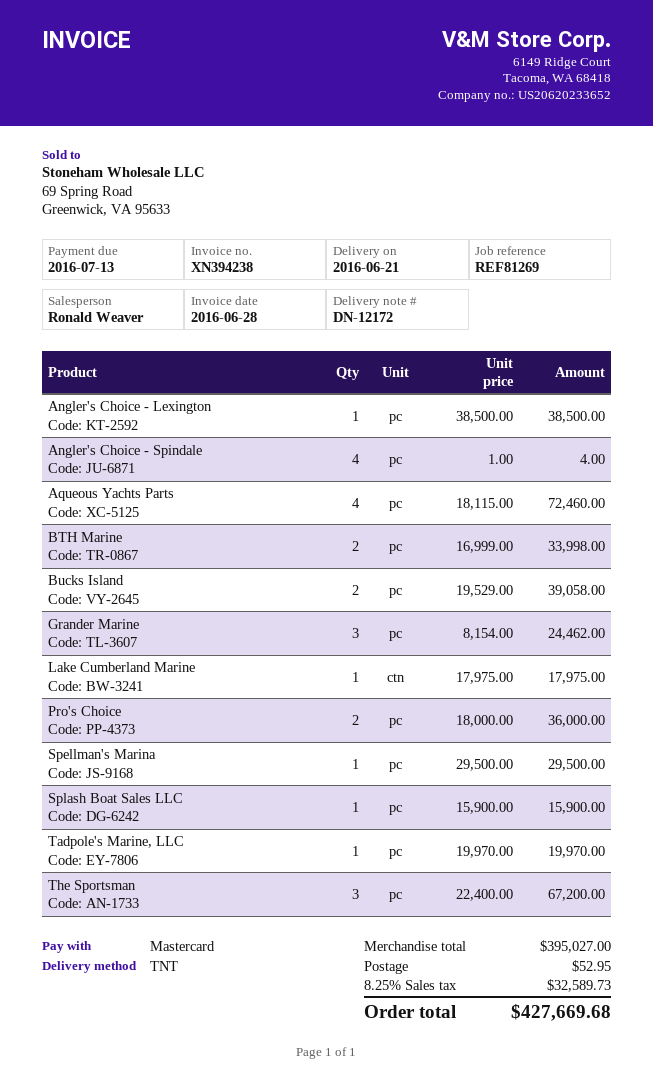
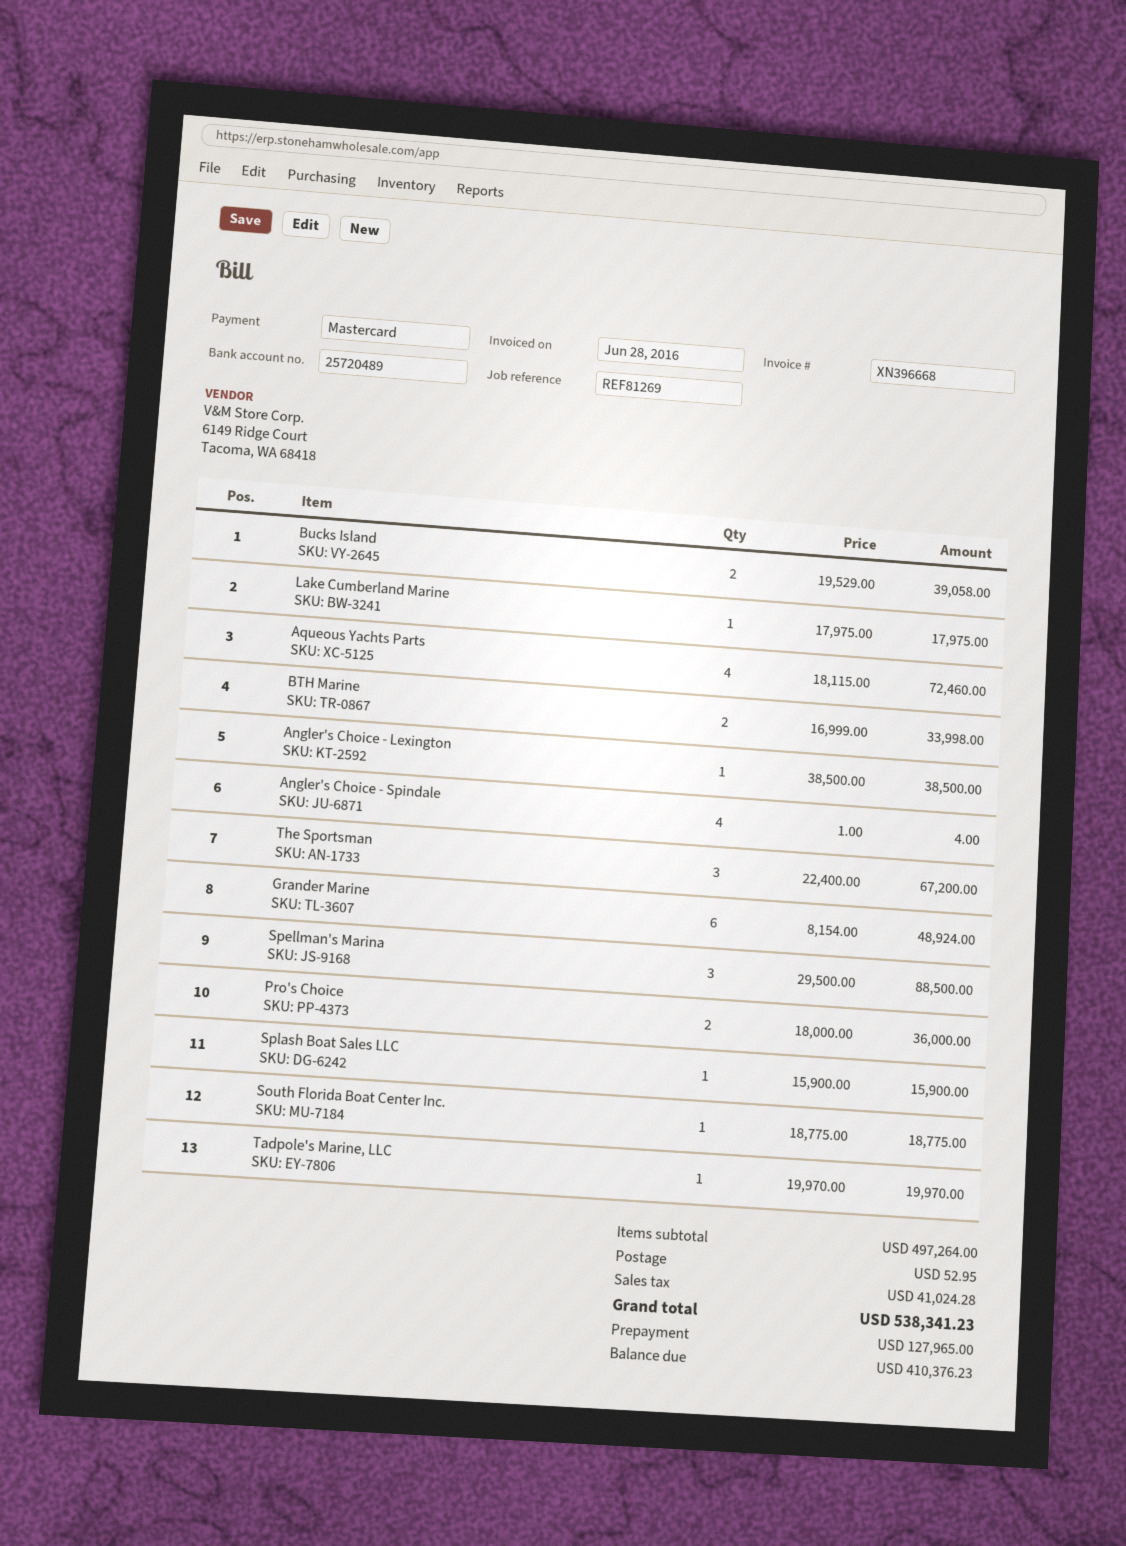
invoice number: XN394238 -> XN396668
Grander Marine: 3 x 8154.00 = 24462.00 -> 6 x 8154.00 = 48924.00
Spellman's Marina: 1 x 29500.00 = 29500.00 -> 3 x 29500.00 = 88500.00
South Florida Boat Center Inc.: none -> 1 x 18775.00 = 18775.00
subtotal: 395027.00 -> 497264.00
tax: 32589.73 -> 41024.28
total: 427669.68 -> 538341.23

